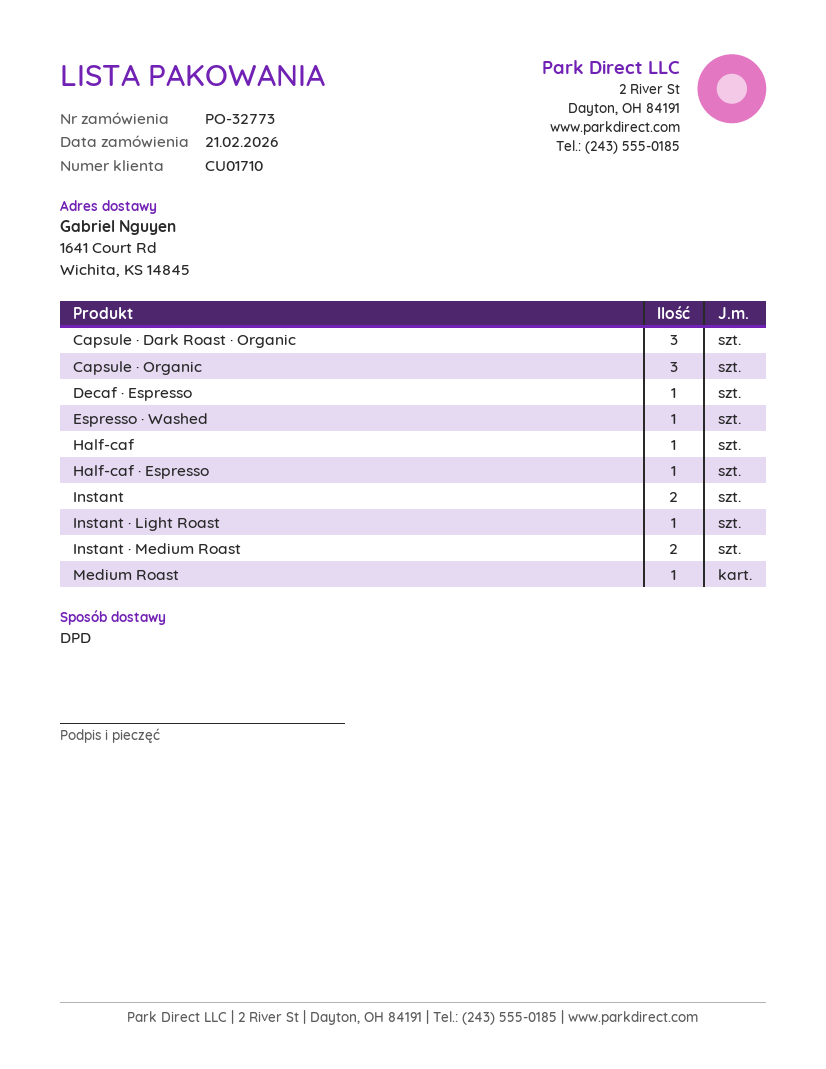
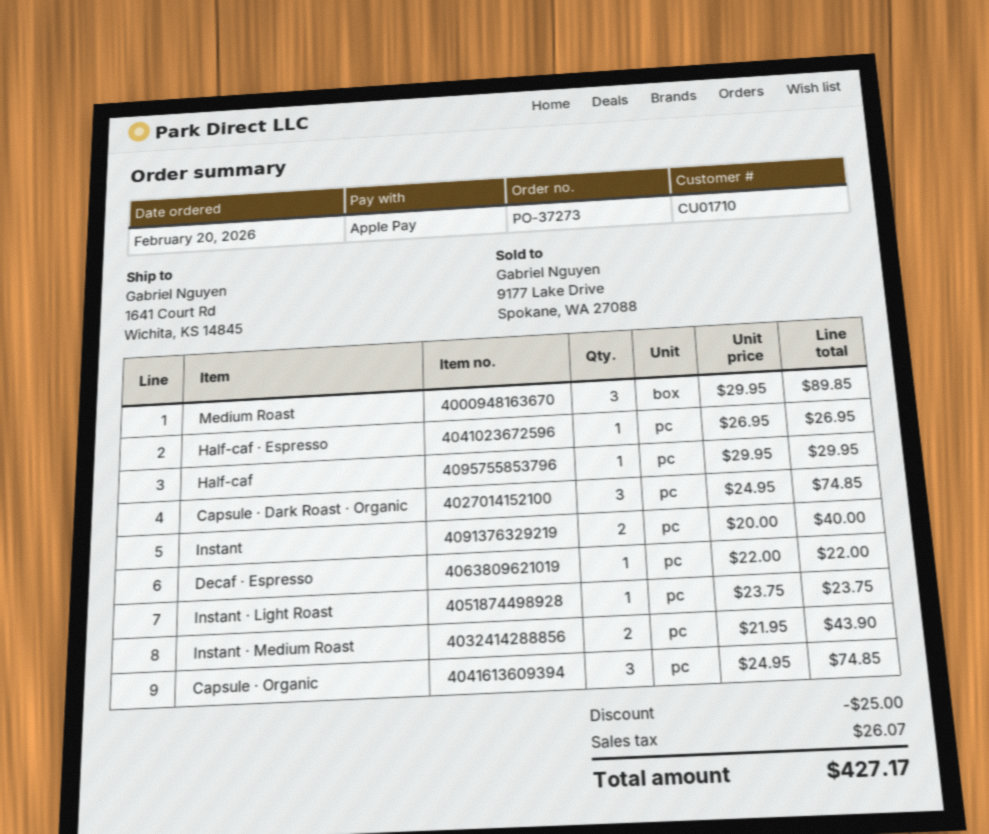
order number: PO-32773 -> PO-37273
order date: 2026-02-21 -> 2026-02-20
Espresso · Washed: 1 -> none
Medium Roast: 1 -> 3

